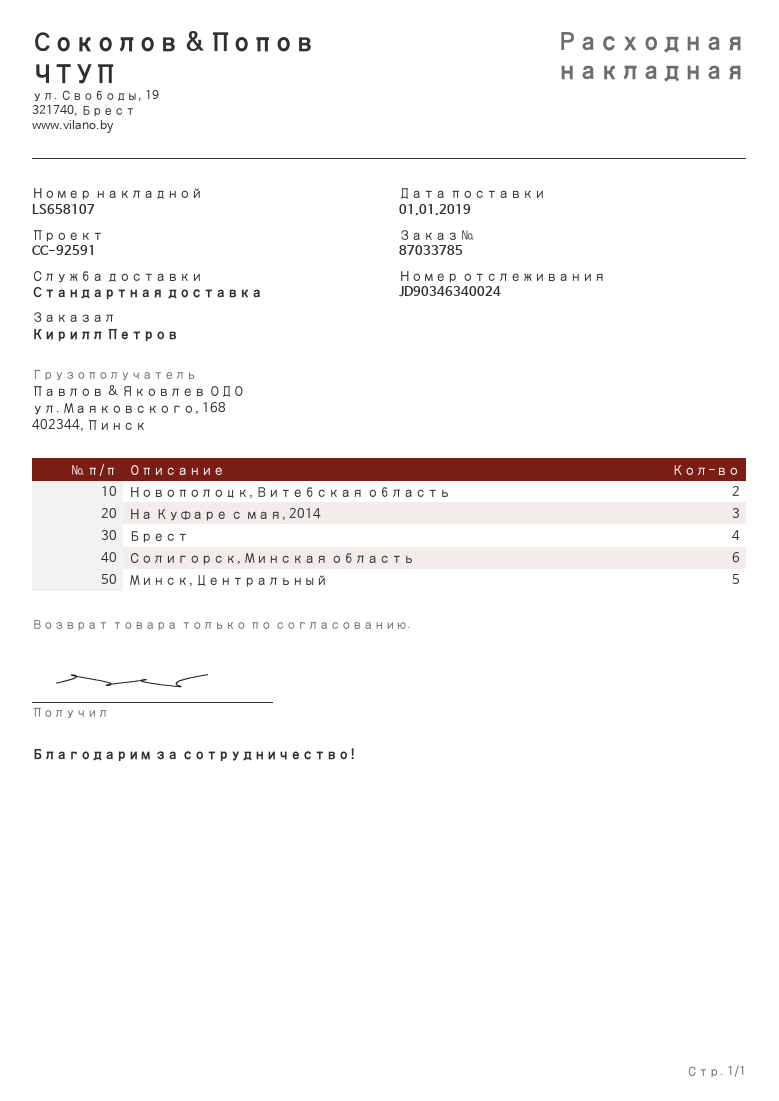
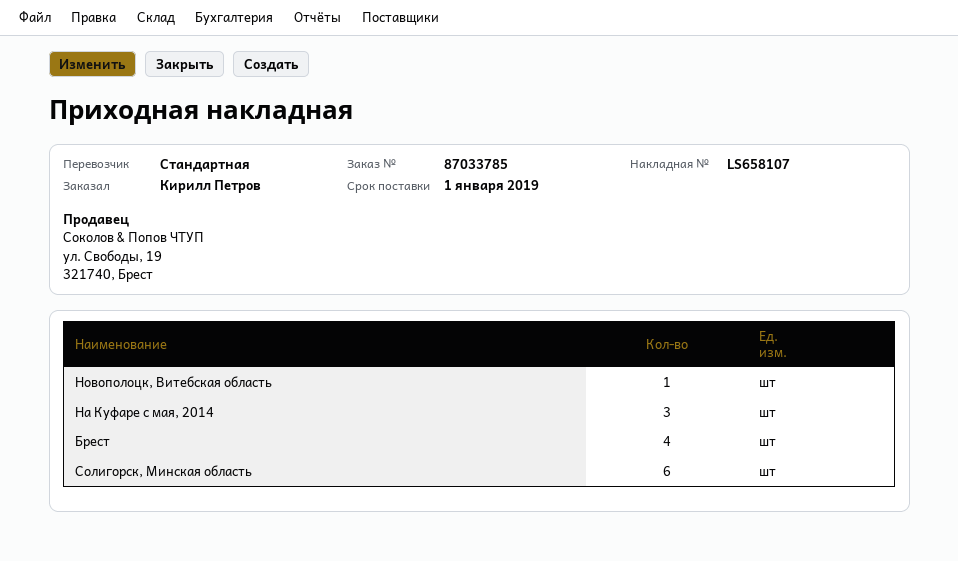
Новополоцк, Витебская область: 2 -> 1
Минск, Центральный: 5 -> none

